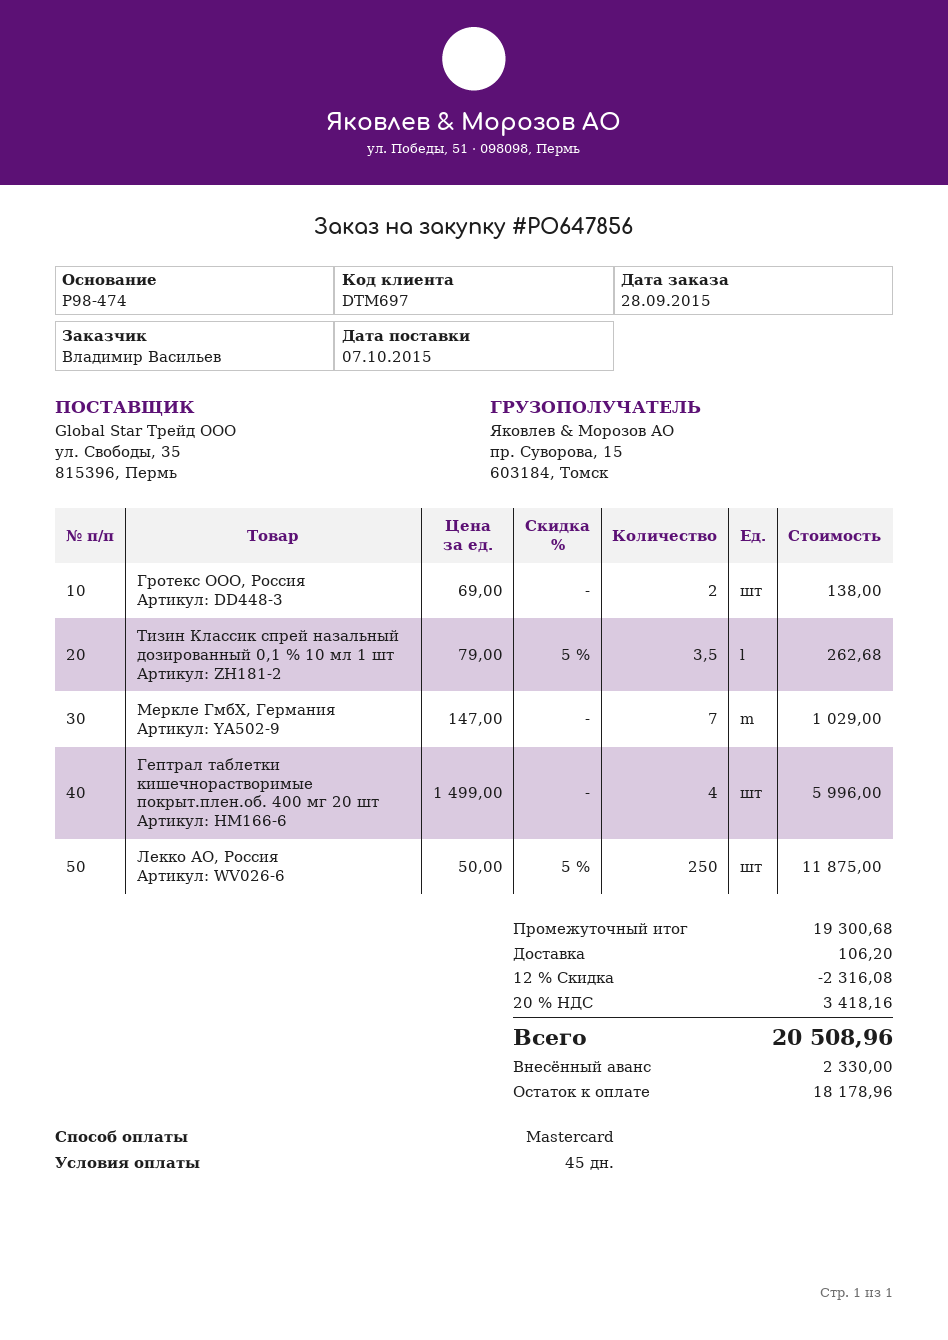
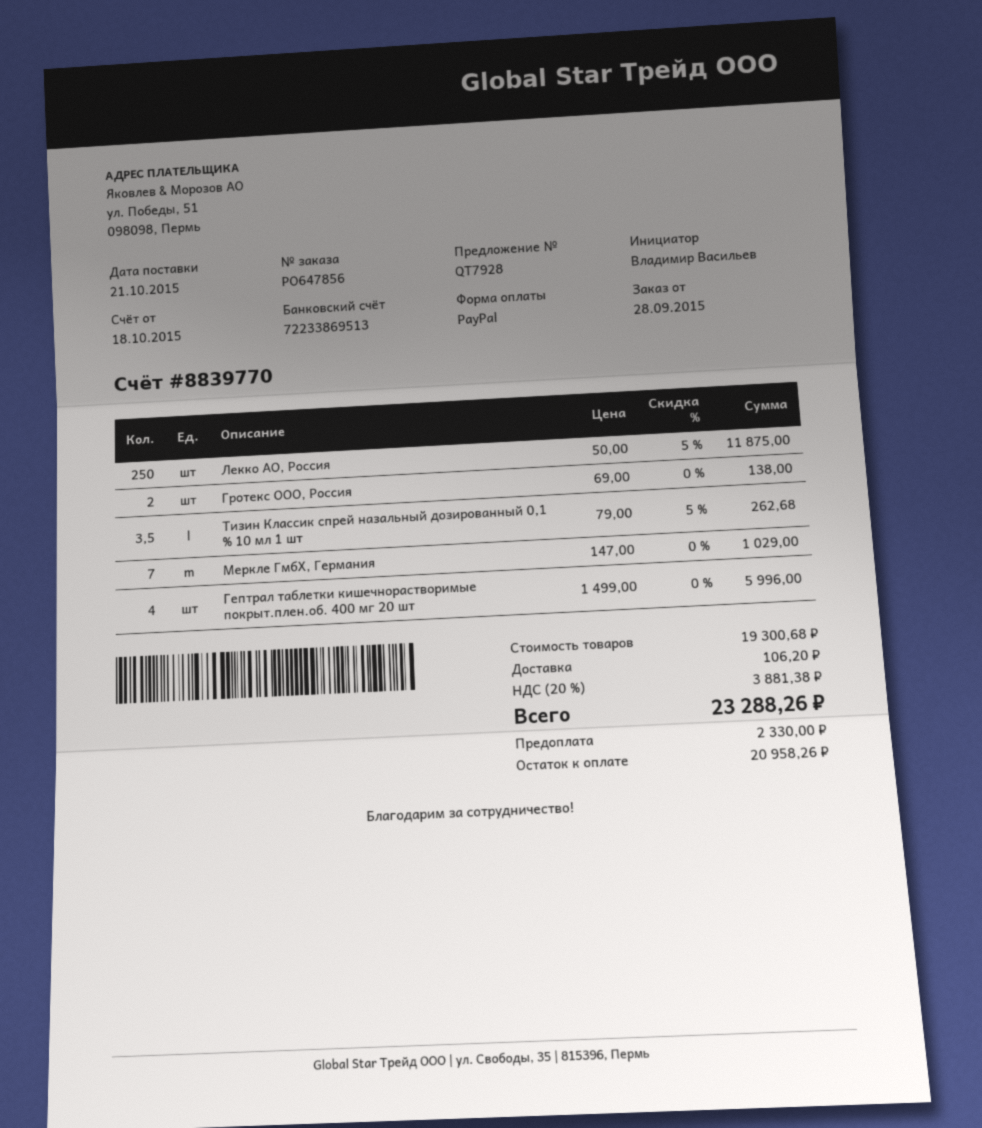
delivery date: 2015-10-07 -> 2015-10-21
payment method: Mastercard -> PayPal
discount: 12% = 2316.08 -> none
tax: 20% = 3418.16 -> 20% = 3881.38
total: 20508.96 -> 23288.26
balance: 18178.96 -> 20958.26

